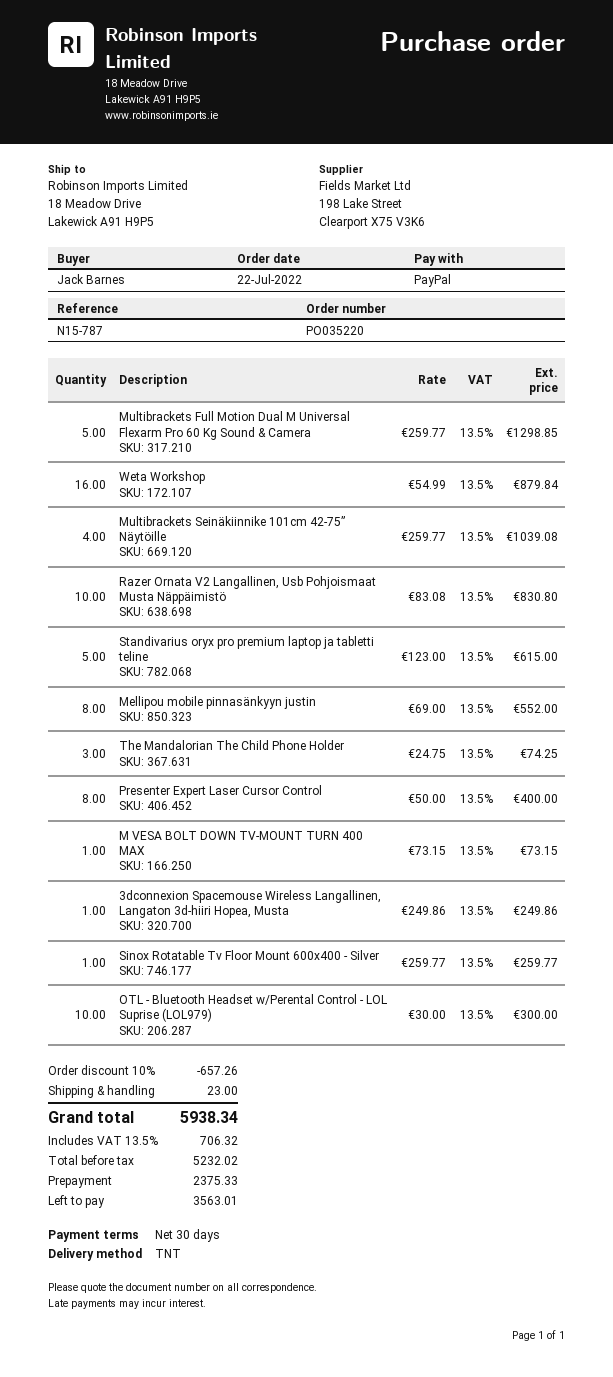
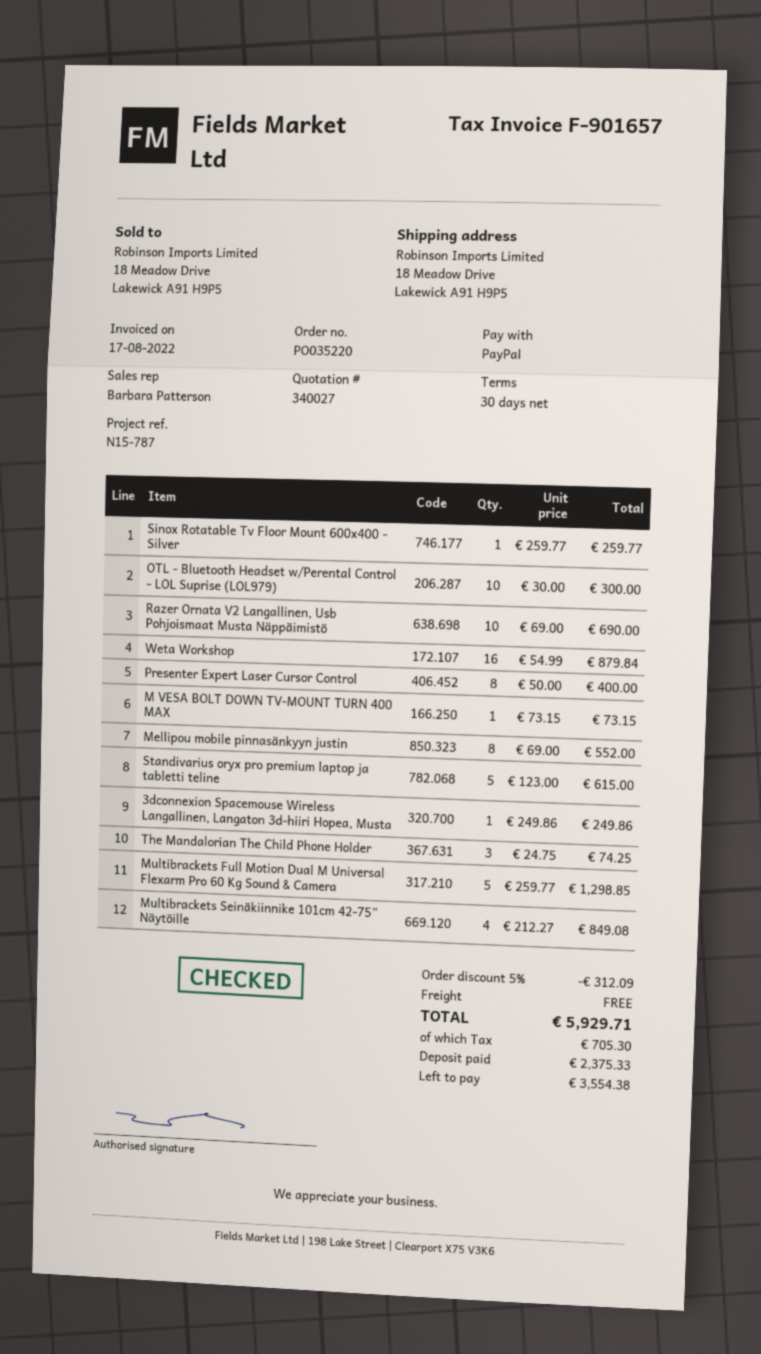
Multibrackets Seinäkiinnike 101cm 42-75” Näytöille: 4 x 259.77 = 1039.08 -> 4 x 212.27 = 849.08
Razer Ornata V2 Langallinen, Usb Pohjoismaat Musta Näppäimistö: 10 x 83.08 = 830.80 -> 10 x 69.00 = 690.00
discount: 10% = 657.26 -> 5% = 312.09
shipping: 23.00 -> 0.00
tax: 706.32 -> 705.30
total: 5938.34 -> 5929.71
balance: 3563.01 -> 3554.38

